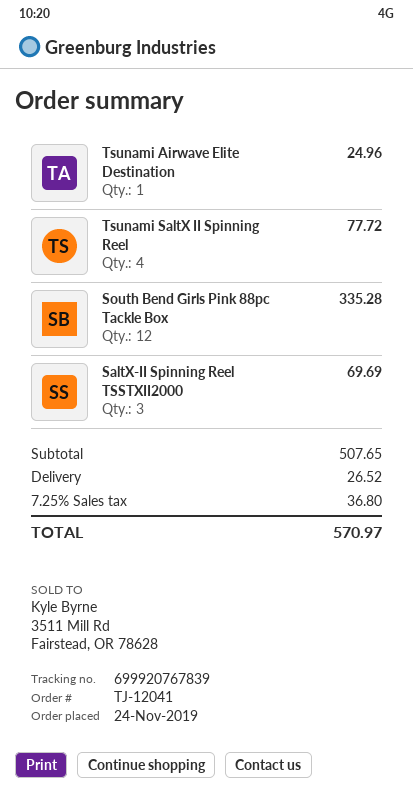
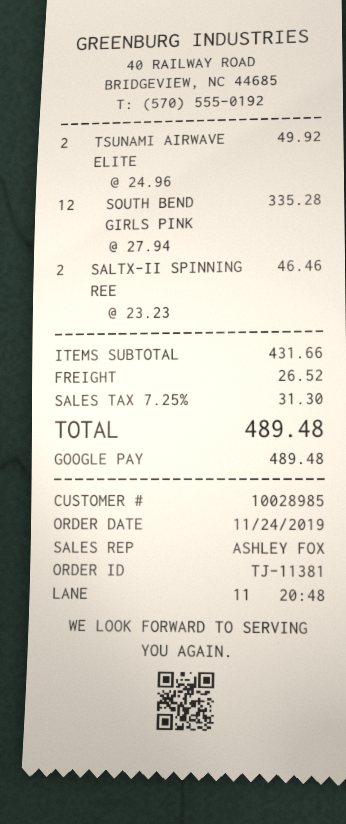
order number: TJ-12041 -> TJ-11381
Tsunami Airwave Elite Destination: 1 for 24.96 -> 2 for 49.92
Tsunami SaltX II Spinning Reel: 4 for 77.72 -> none
SaltX-II Spinning Reel TSSTXII2000: 3 for 69.69 -> 2 for 46.46
subtotal: 507.65 -> 431.66
tax: 7.25% = 36.80 -> 7.25% = 31.30
total: 570.97 -> 489.48

